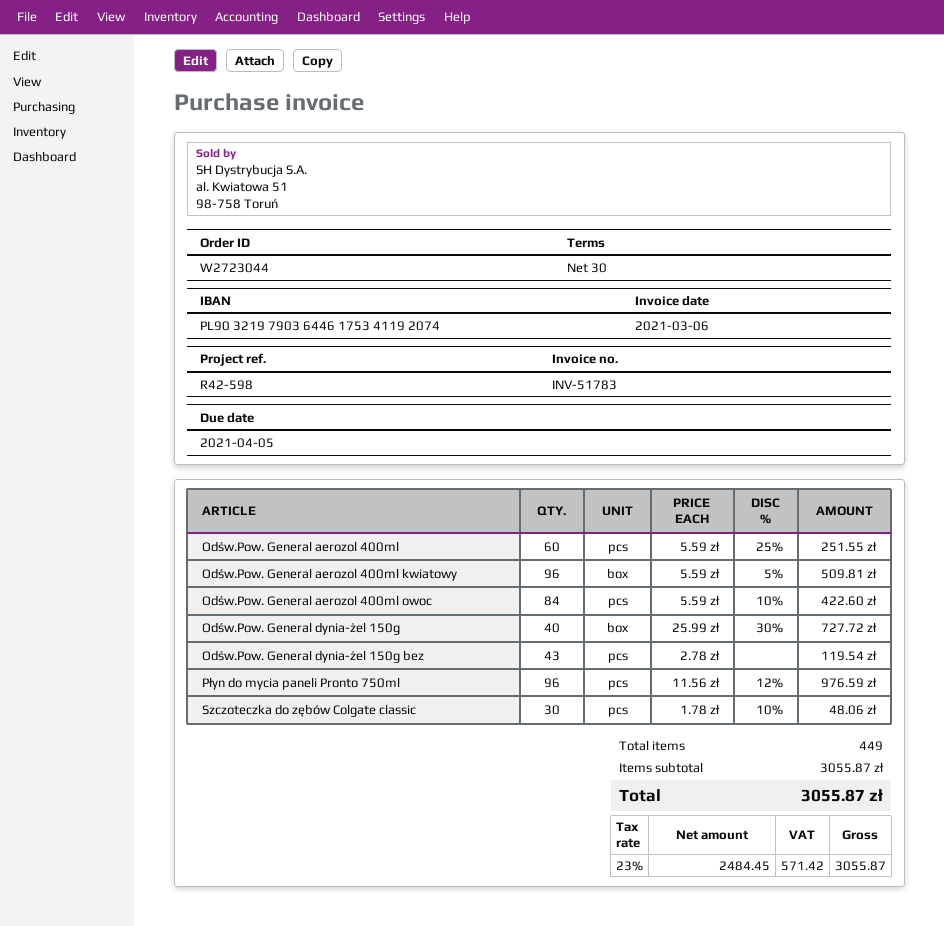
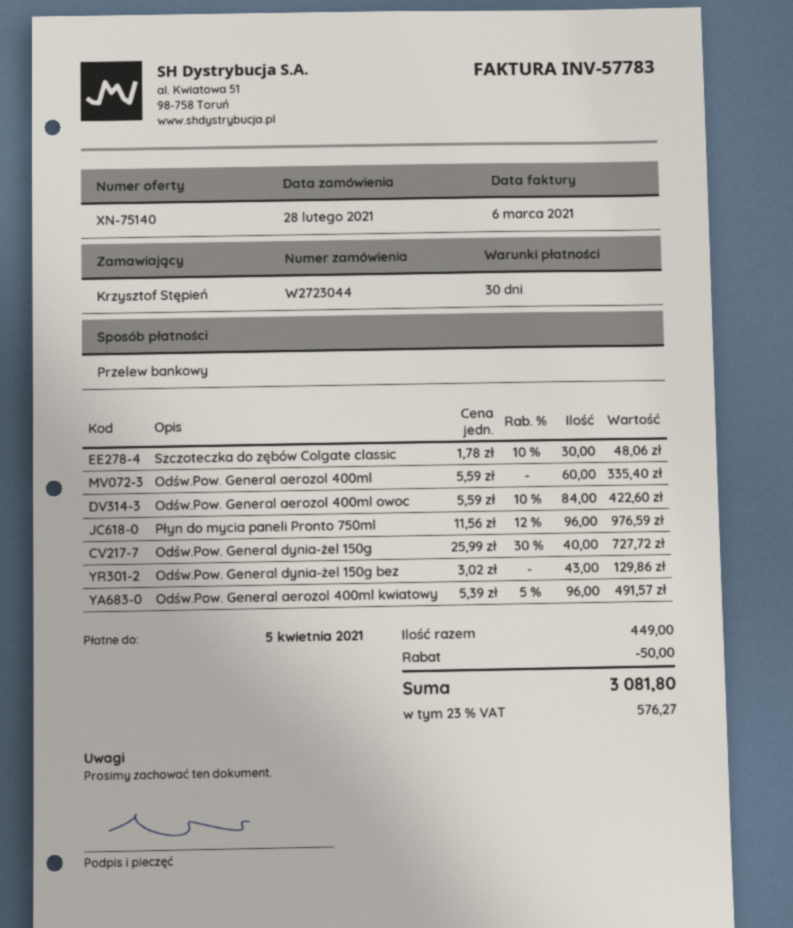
invoice number: INV-51783 -> INV-57783
Odśw.Pow. General aerozol 400ml: 60 x 5.59 - 25% = 251.55 -> 60 x 5.59 = 335.40
Odśw.Pow. General aerozol 400ml kwiatowy: 96 x 5.59 - 5% = 509.81 -> 96 x 5.39 - 5% = 491.57
Odśw.Pow. General dynia-żel 150g bez: 43 x 2.78 = 119.54 -> 43 x 3.02 = 129.86
discount: none -> 50.00
tax: 23% = 571.42 -> 23% = 576.27
total: 3055.87 -> 3081.80

